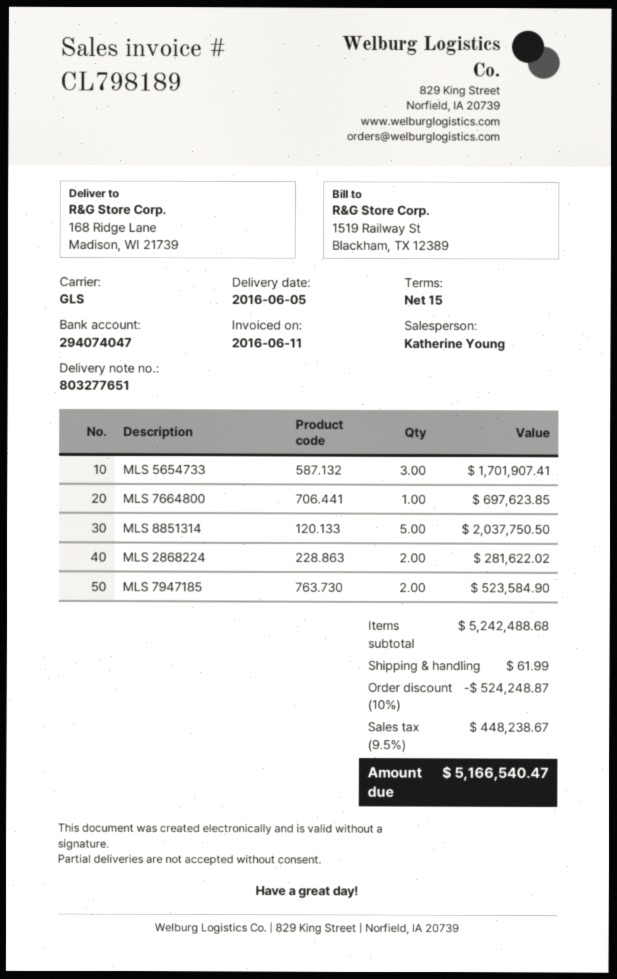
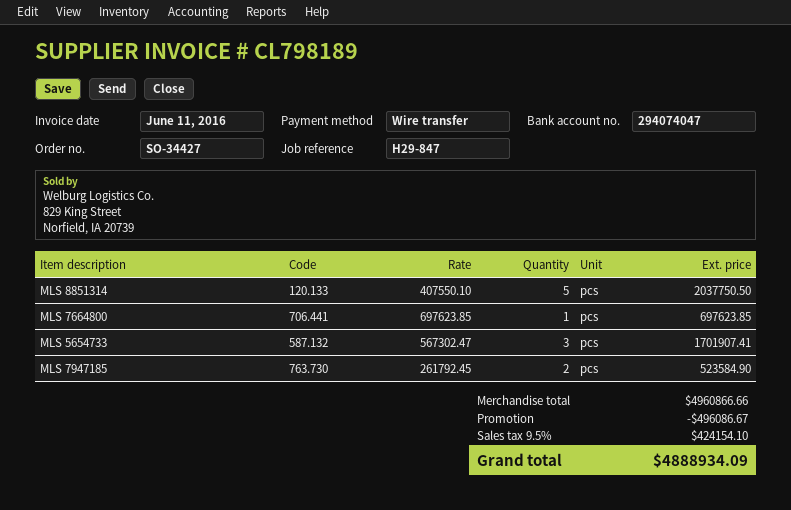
MLS 2868224: 2 for 281622.02 -> none
subtotal: 5242488.68 -> 4960866.66
discount: 524248.87 -> 496086.67
shipping: 61.99 -> none
tax: 9.5% = 448238.67 -> 9.5% = 424154.10
total: 5166540.47 -> 4888934.09

